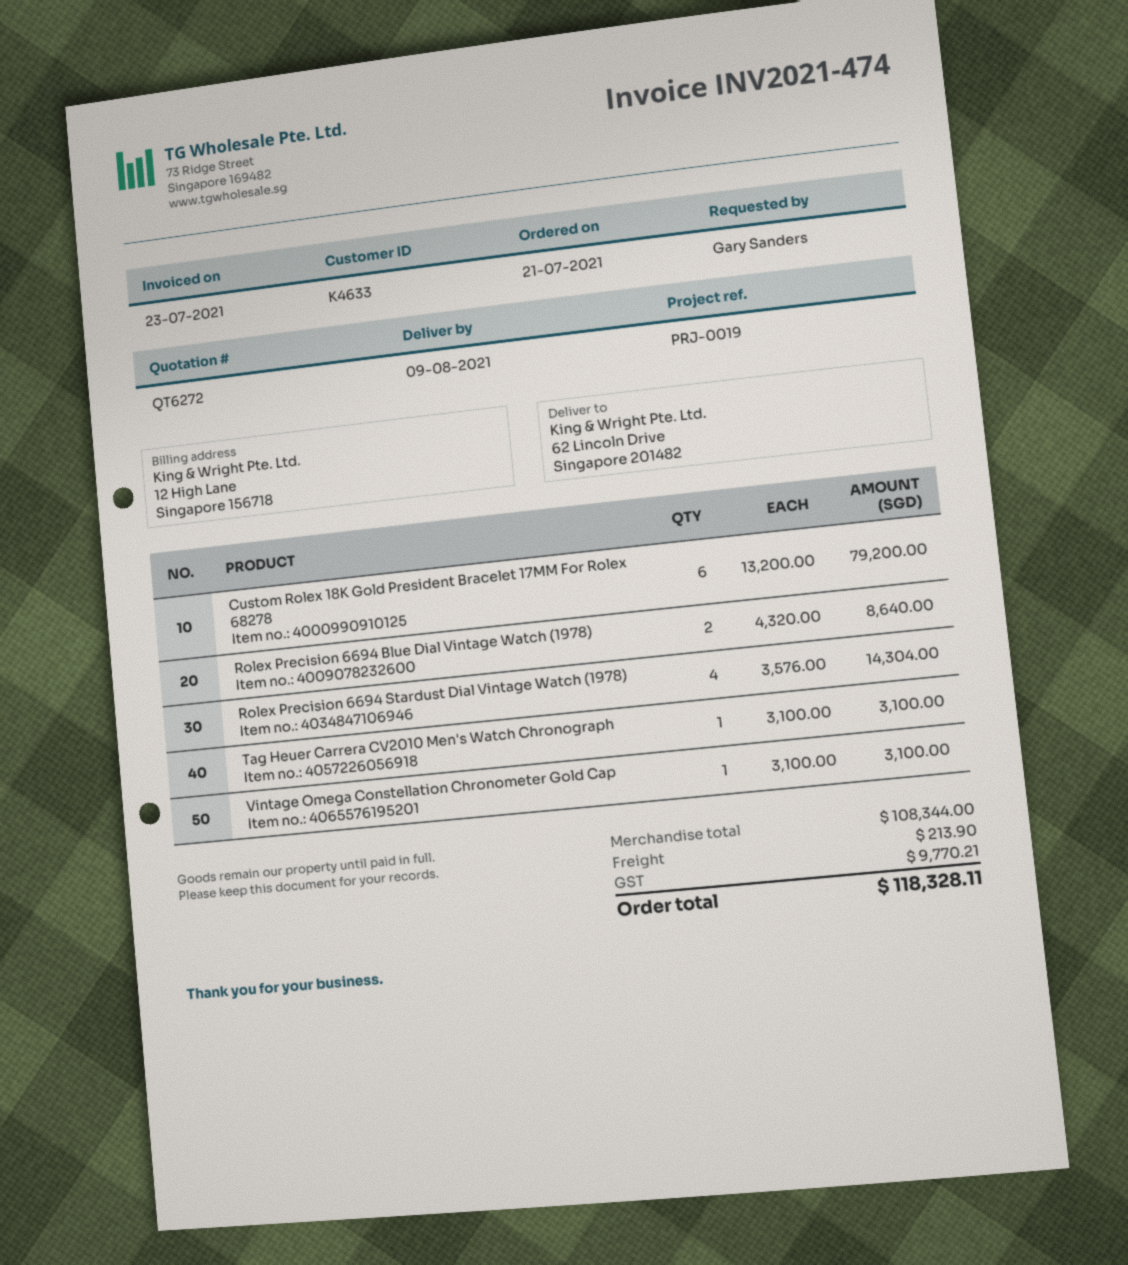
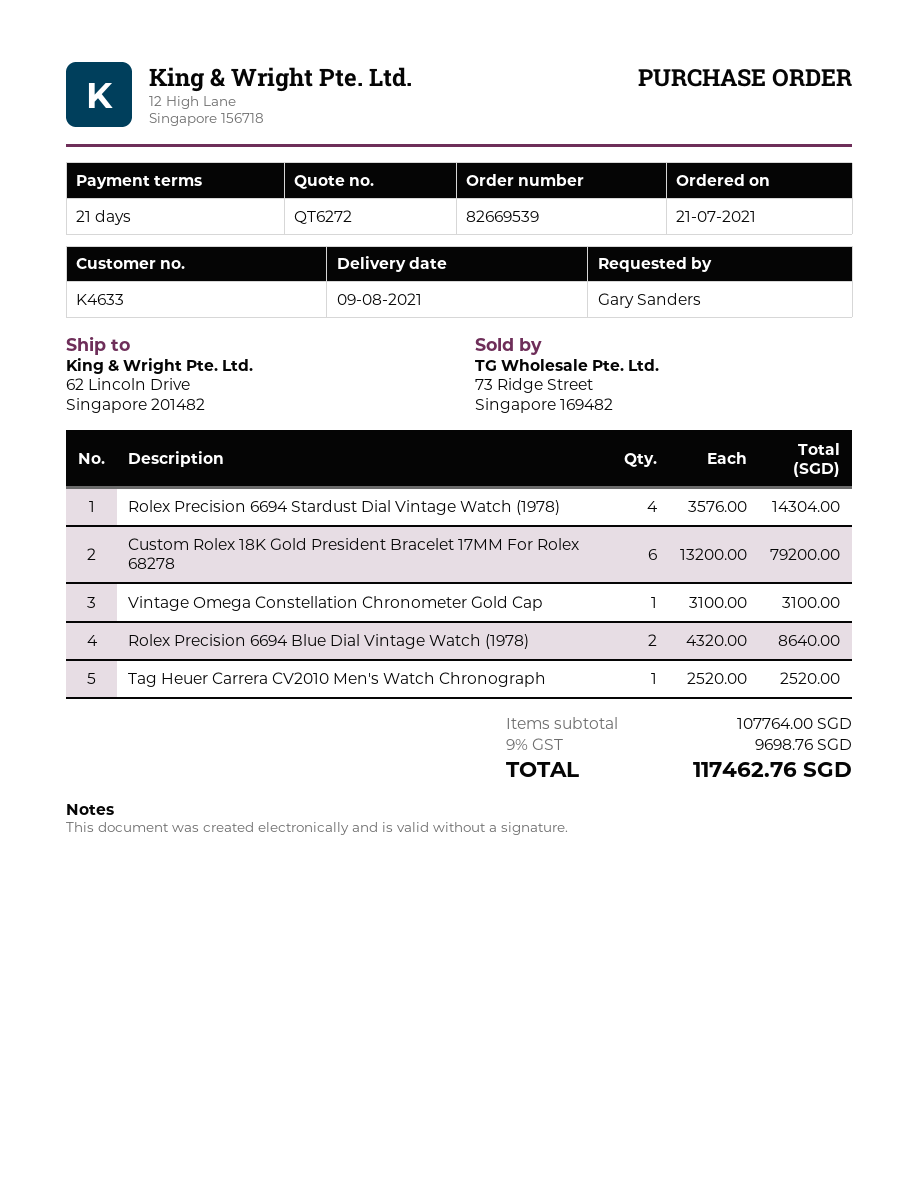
Tag Heuer Carrera CV2010 Men's Watch Chronograph: 1 x 3100.00 = 3100.00 -> 1 x 2520.00 = 2520.00
subtotal: 108344.00 -> 107764.00
shipping: 213.90 -> none
tax: 9770.21 -> 9698.76
total: 118328.11 -> 117462.76

